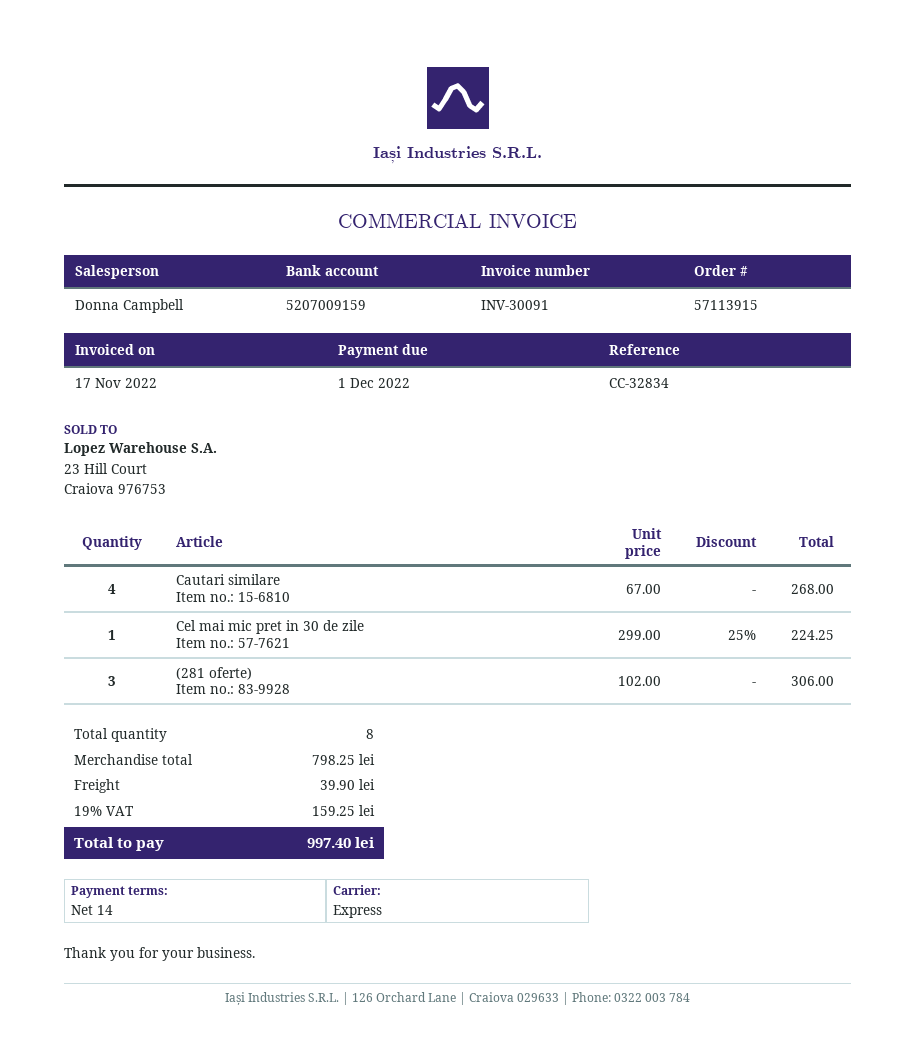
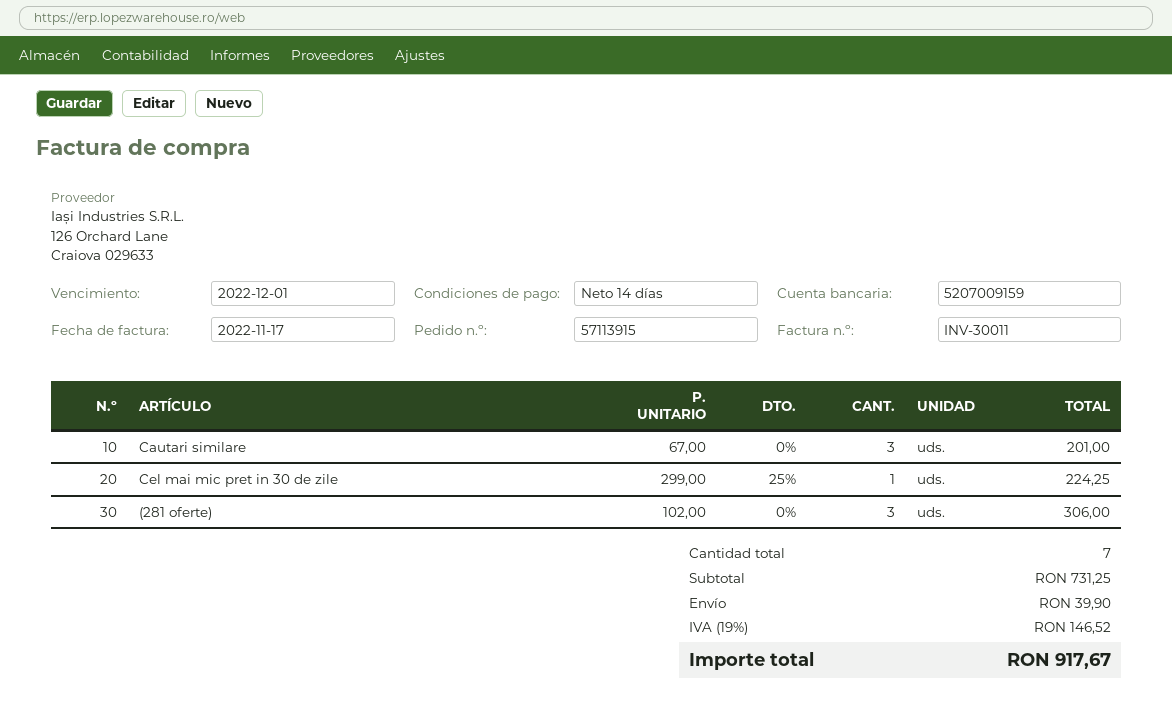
invoice number: INV-30091 -> INV-30011
Cautari similare: 4 x 67.00 = 268.00 -> 3 x 67.00 = 201.00
total quantity: 8 -> 7
subtotal: 798.25 -> 731.25
tax: 19% = 159.25 -> 19% = 146.52
total: 997.40 -> 917.67

